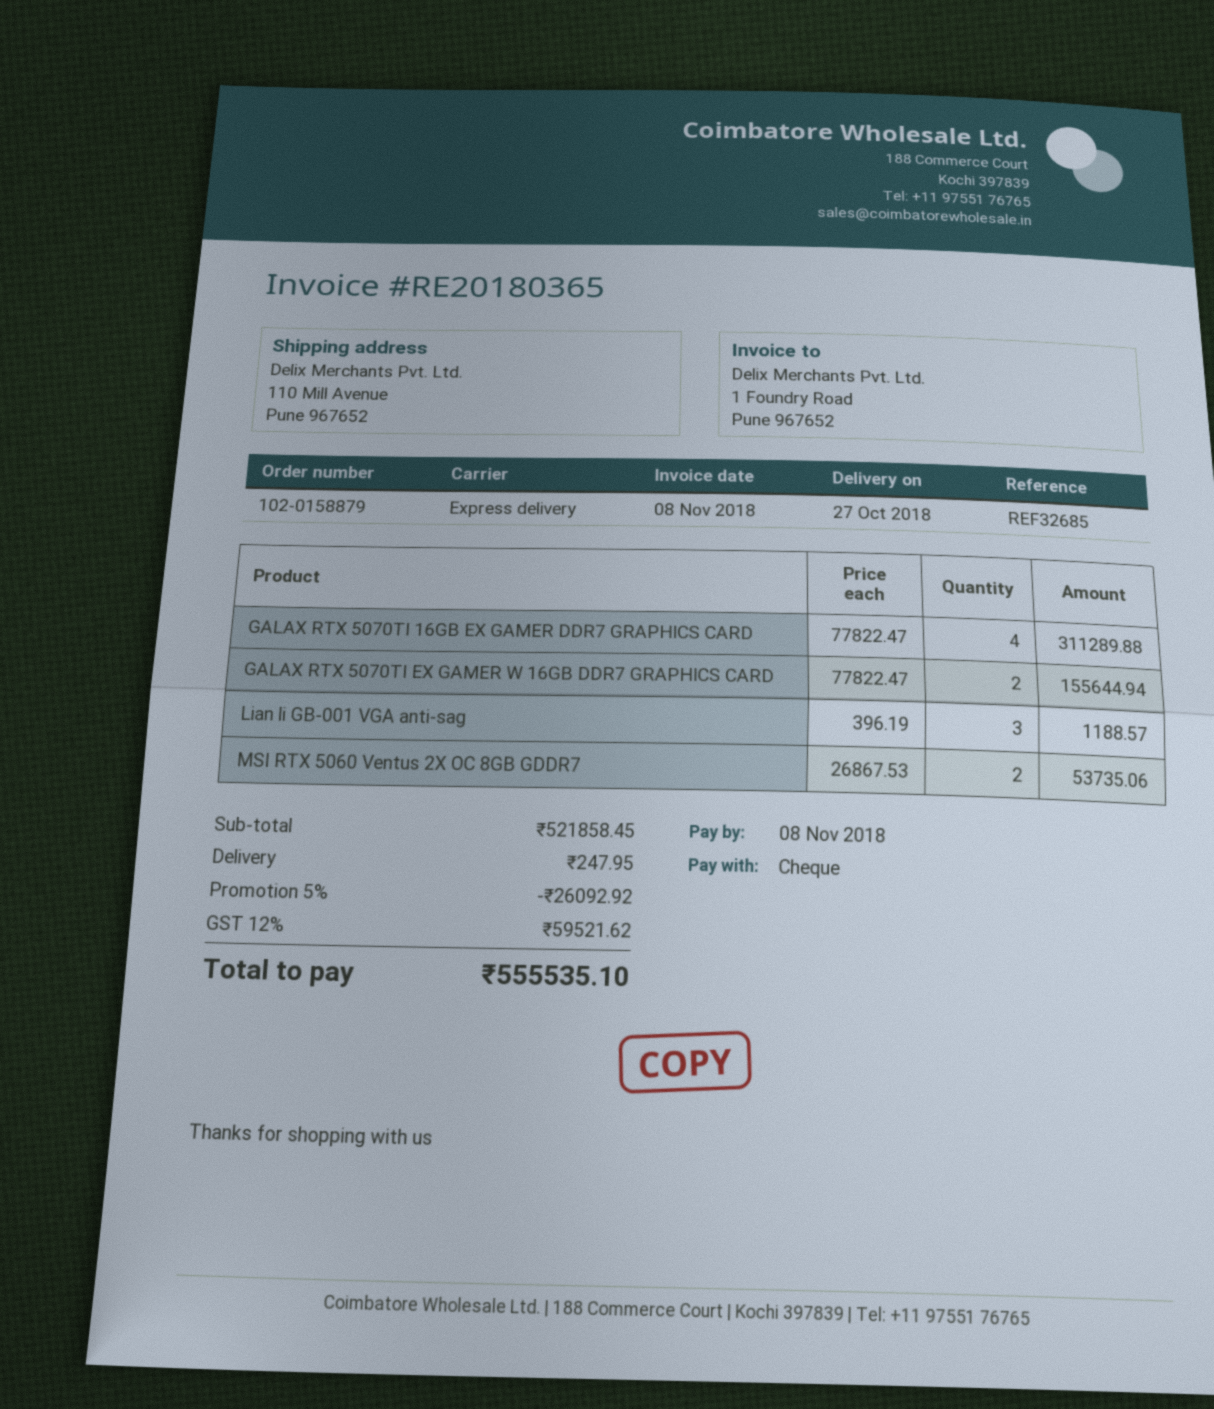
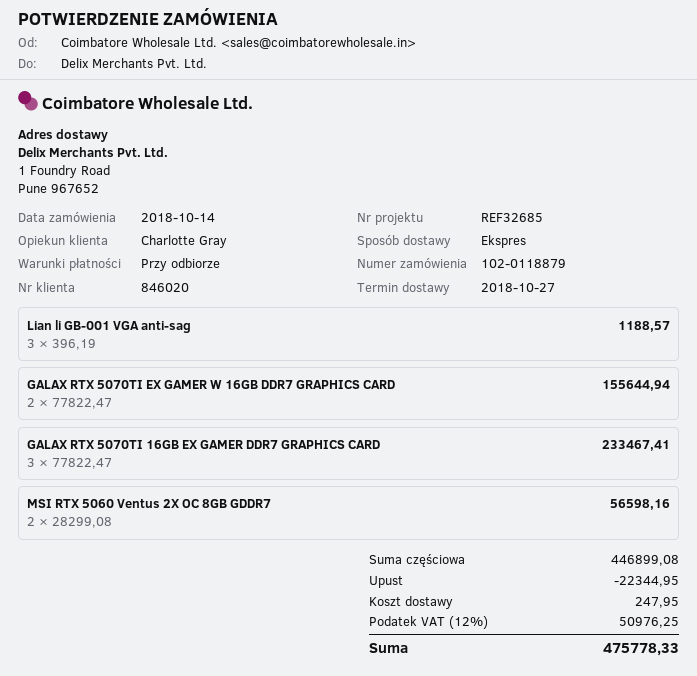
order number: 102-0158879 -> 102-0118879
ship to: 110 Mill Avenue, Pune 967652 -> 1 Foundry Road, Pune 967652
GALAX RTX 5070TI 16GB EX GAMER DDR7 GRAPHICS CARD: 4 x 77822.47 = 311289.88 -> 3 x 77822.47 = 233467.41
MSI RTX 5060 Ventus 2X OC 8GB GDDR7: 2 x 26867.53 = 53735.06 -> 2 x 28299.08 = 56598.16
subtotal: 521858.45 -> 446899.08
discount: 26092.92 -> 22344.95
tax: 12% = 59521.62 -> 12% = 50976.25
total: 555535.10 -> 475778.33

